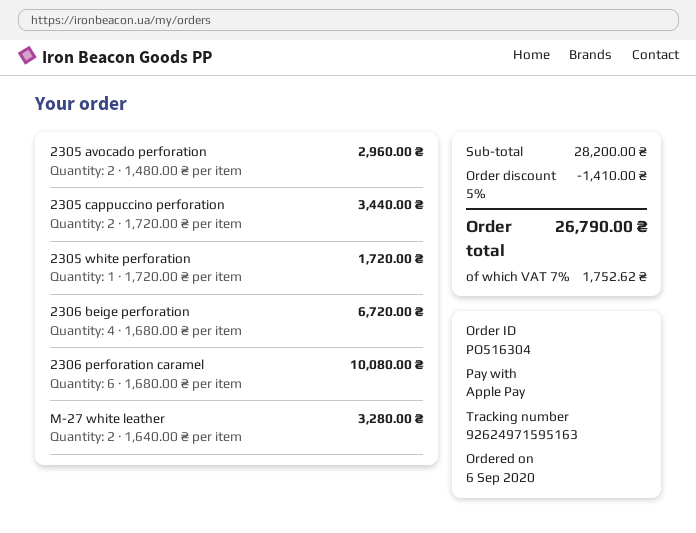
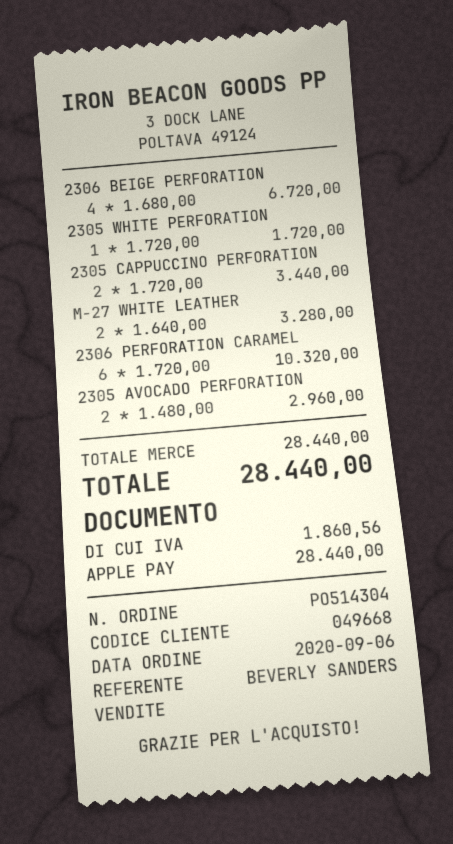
order number: PO516304 -> PO514304
2306 perforation caramel: 6 x 1680.00 = 10080.00 -> 6 x 1720.00 = 10320.00
subtotal: 28200.00 -> 28440.00
discount: 5% = 1410.00 -> none
tax: 1752.62 -> 1860.56
total: 26790.00 -> 28440.00

